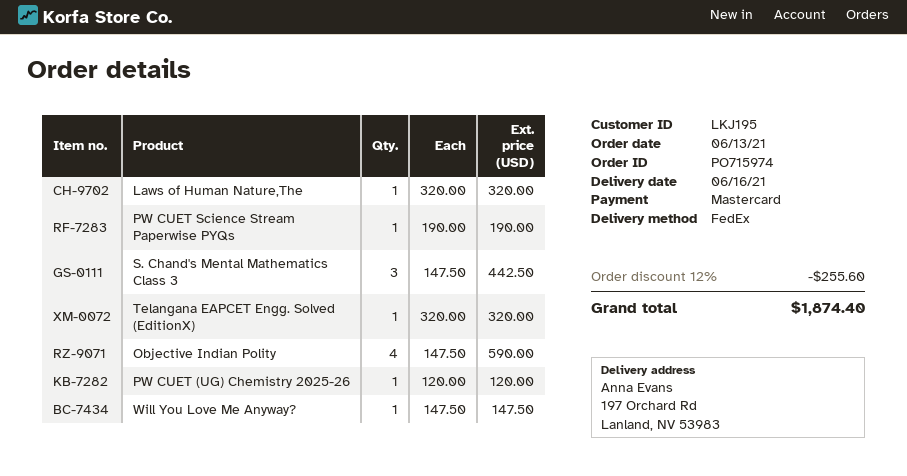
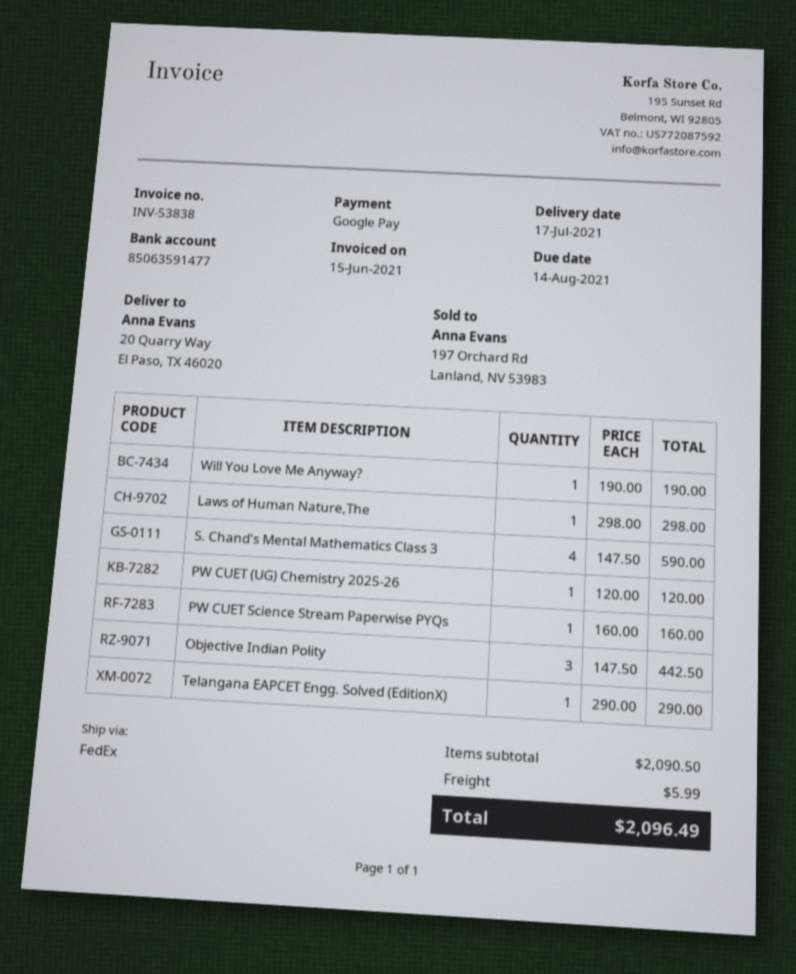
delivery date: 2021-06-16 -> 2021-07-17
payment method: Mastercard -> Google Pay
ship to: 197 Orchard Rd, Lanland, NV 53983 -> 20 Quarry Way, El Paso, TX 46020
Laws of Human Nature,The: 1 x 320.00 = 320.00 -> 1 x 298.00 = 298.00
PW CUET Science Stream Paperwise PYQs: 1 x 190.00 = 190.00 -> 1 x 160.00 = 160.00
S. Chand's Mental Mathematics Class 3: 3 x 147.50 = 442.50 -> 4 x 147.50 = 590.00
Telangana EAPCET Engg. Solved (EditionX): 1 x 320.00 = 320.00 -> 1 x 290.00 = 290.00
Objective Indian Polity: 4 x 147.50 = 590.00 -> 3 x 147.50 = 442.50
Will You Love Me Anyway?: 1 x 147.50 = 147.50 -> 1 x 190.00 = 190.00
discount: 12% = 255.60 -> none
shipping: none -> 5.99
total: 1874.40 -> 2096.49

